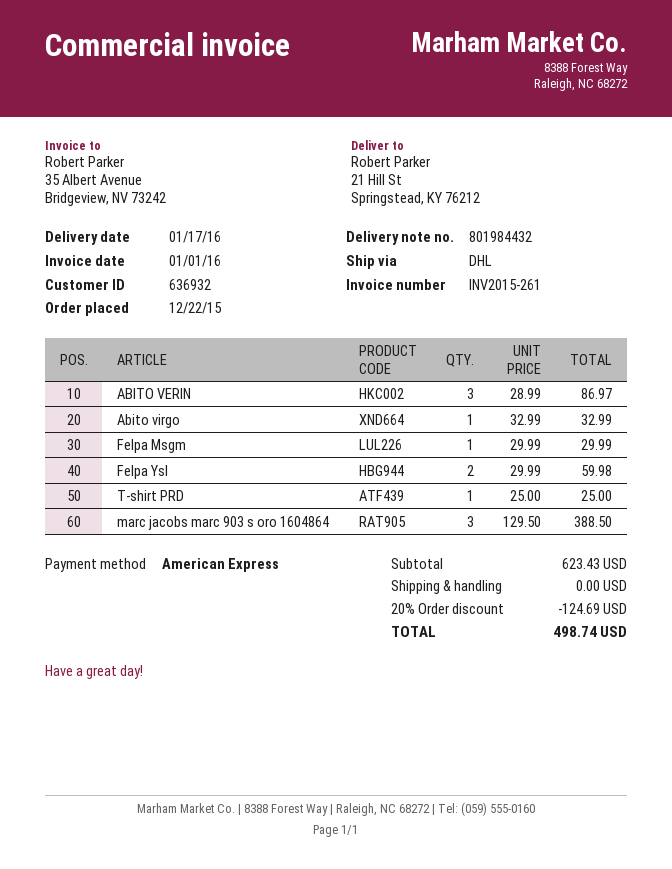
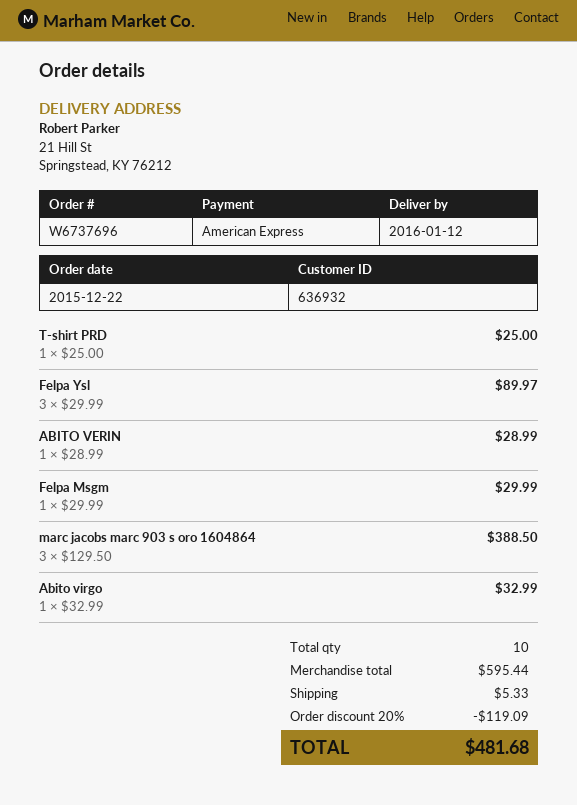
delivery date: 2016-01-17 -> 2016-01-12
ABITO VERIN: 3 x 28.99 = 86.97 -> 1 x 28.99 = 28.99
Felpa Ysl: 2 x 29.99 = 59.98 -> 3 x 29.99 = 89.97
subtotal: 623.43 -> 595.44
discount: 20% = 124.69 -> 20% = 119.09
shipping: 0.00 -> 5.33
total: 498.74 -> 481.68

